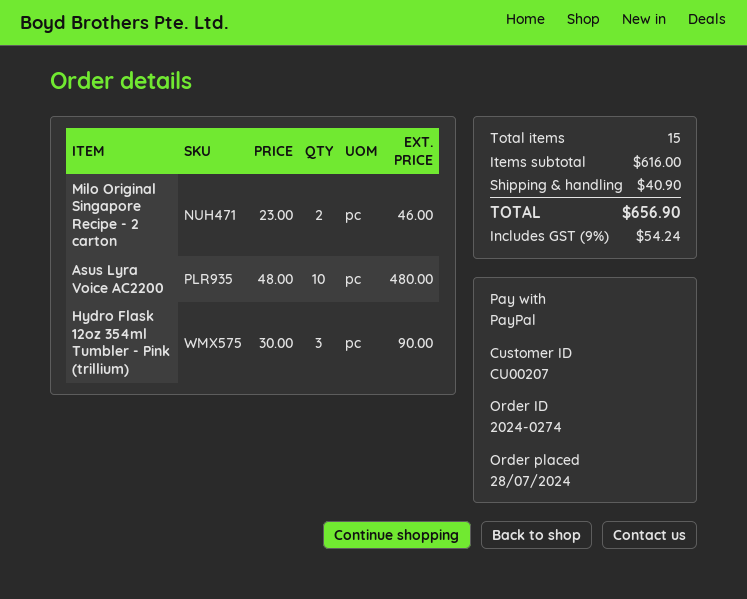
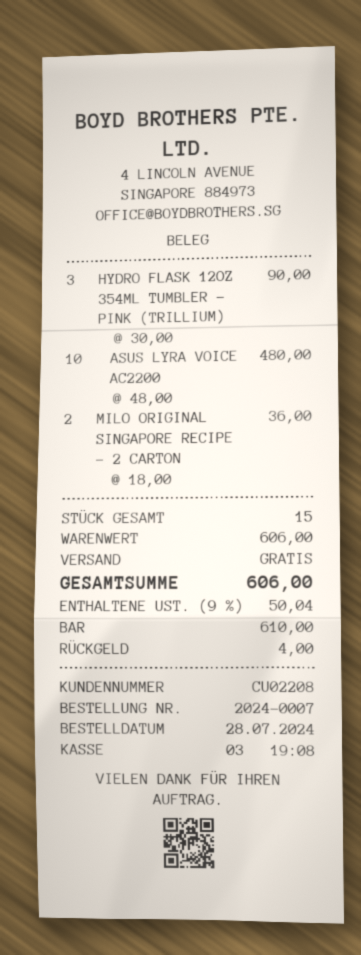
order number: 2024-0274 -> 2024-0007
customer number: CU00207 -> CU02208
payment method: PayPal -> cash
Milo Original Singapore Recipe - 2 carton: 2 x 23.00 = 46.00 -> 2 x 18.00 = 36.00
subtotal: 616.00 -> 606.00
shipping: 40.90 -> 0.00
tax: 9% = 54.24 -> 9% = 50.04
total: 656.90 -> 606.00

